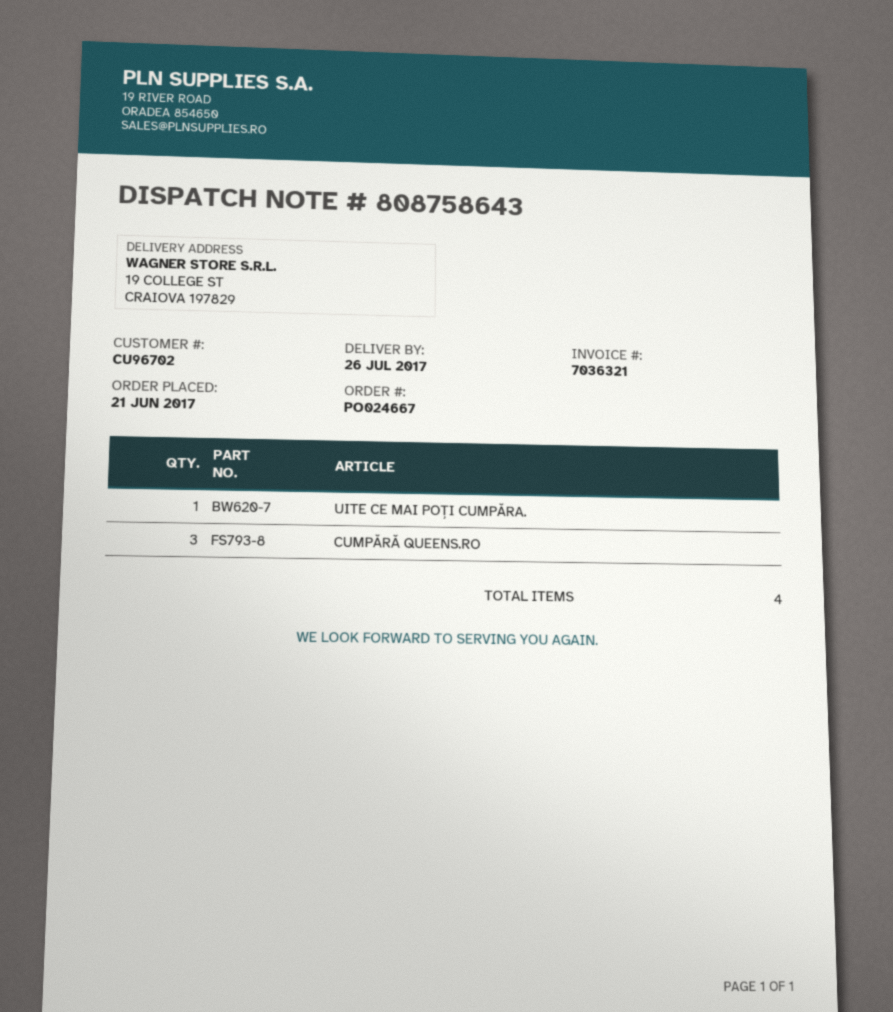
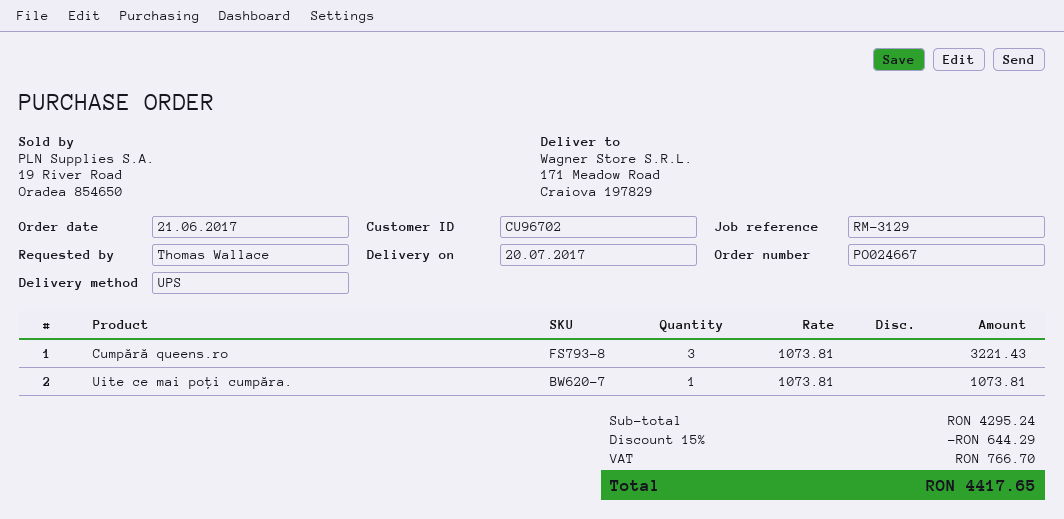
delivery date: 2017-07-26 -> 2017-07-20
ship to: 19 COLLEGE ST, CRAIOVA 197829 -> 171 Meadow Road, Craiova 197829

